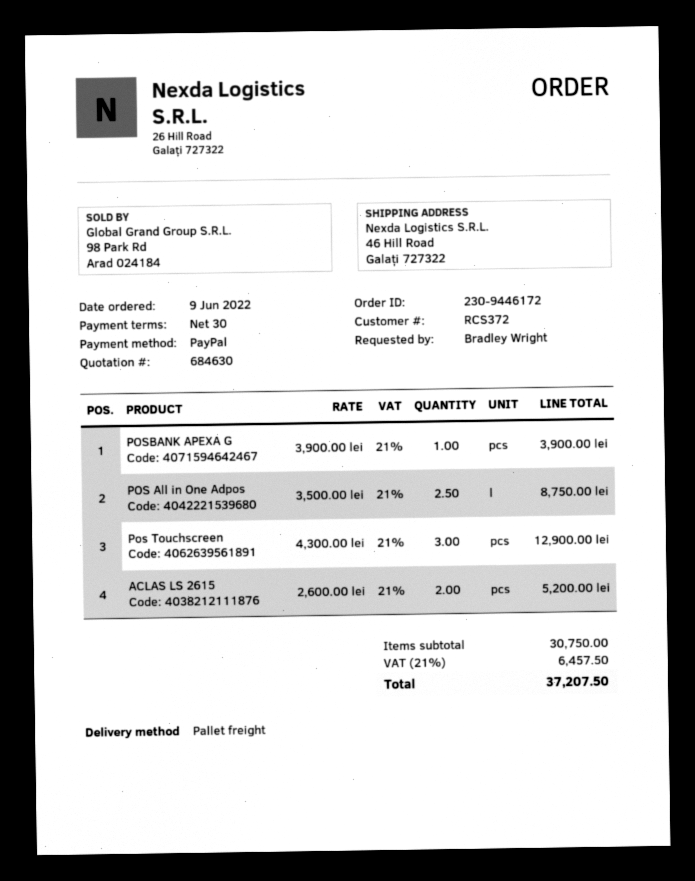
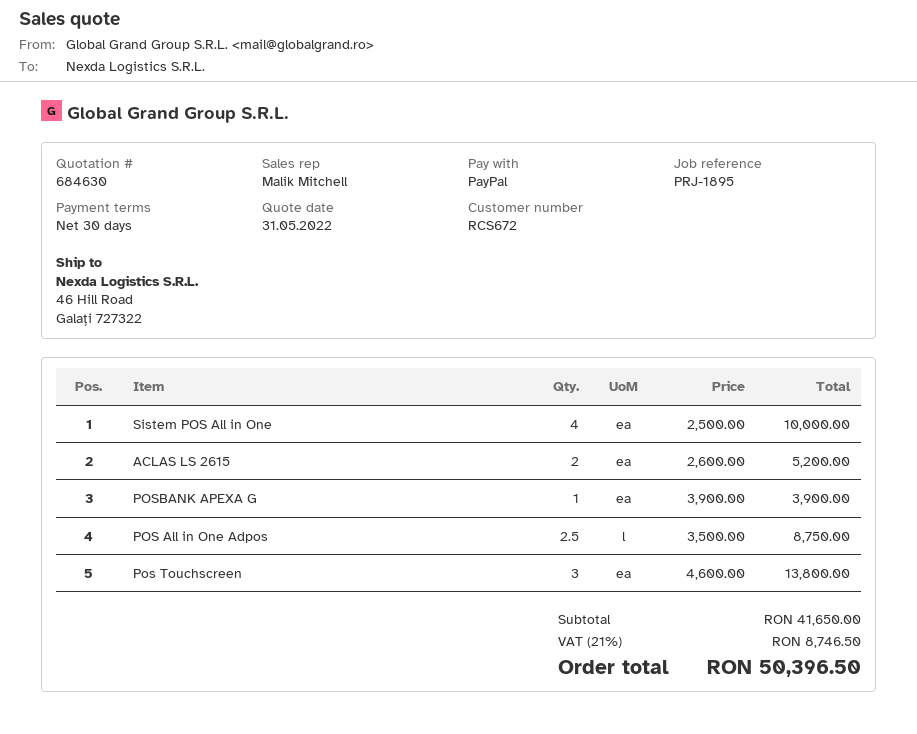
customer number: RCS372 -> RCS672
Pos Touchscreen: 3 x 4300.00 = 12900.00 -> 3 x 4600.00 = 13800.00
Sistem POS All in One: none -> 4 x 2500.00 = 10000.00
subtotal: 30750.00 -> 41650.00
tax: 21% = 6457.50 -> 21% = 8746.50
total: 37207.50 -> 50396.50

